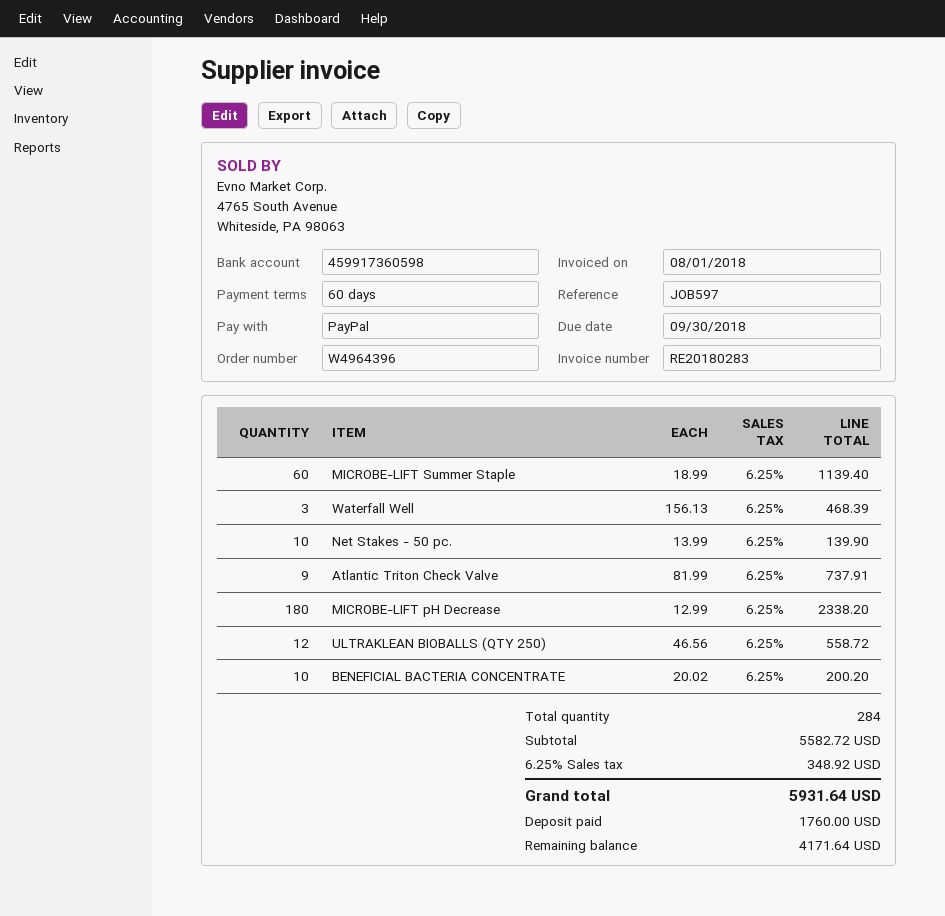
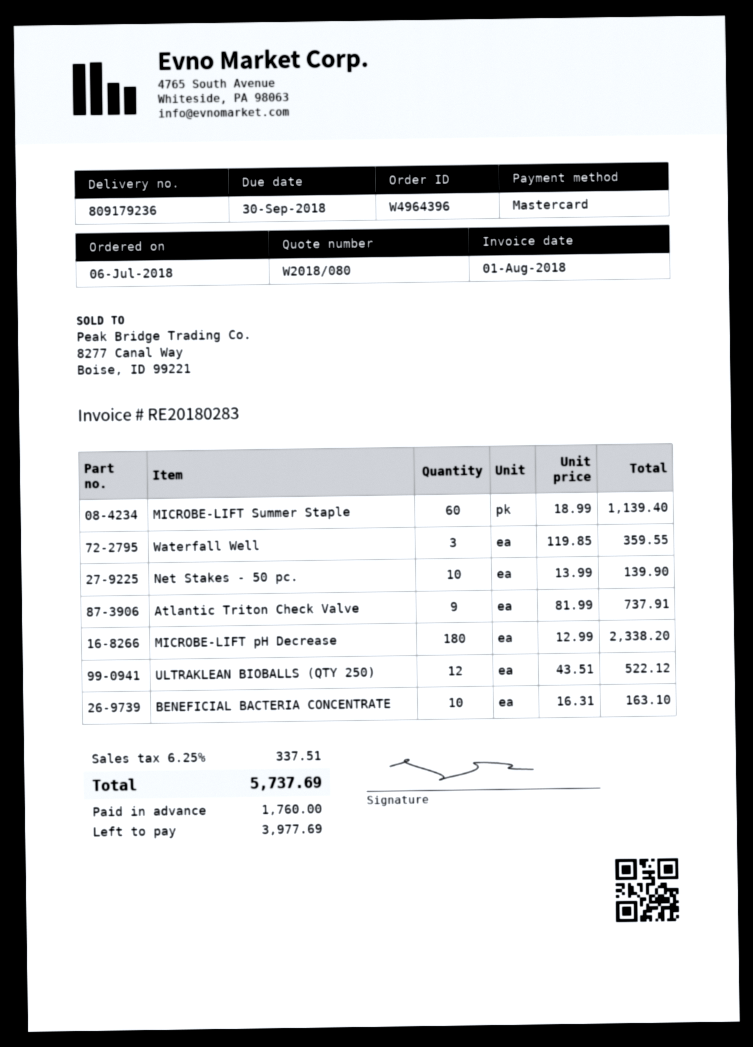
payment method: PayPal -> Mastercard
Waterfall Well: 3 x 156.13 = 468.39 -> 3 x 119.85 = 359.55
ULTRAKLEAN BIOBALLS (QTY 250): 12 x 46.56 = 558.72 -> 12 x 43.51 = 522.12
BENEFICIAL BACTERIA CONCENTRATE: 10 x 20.02 = 200.20 -> 10 x 16.31 = 163.10
tax: 6.25% = 348.92 -> 6.25% = 337.51
total: 5931.64 -> 5737.69
balance: 4171.64 -> 3977.69

